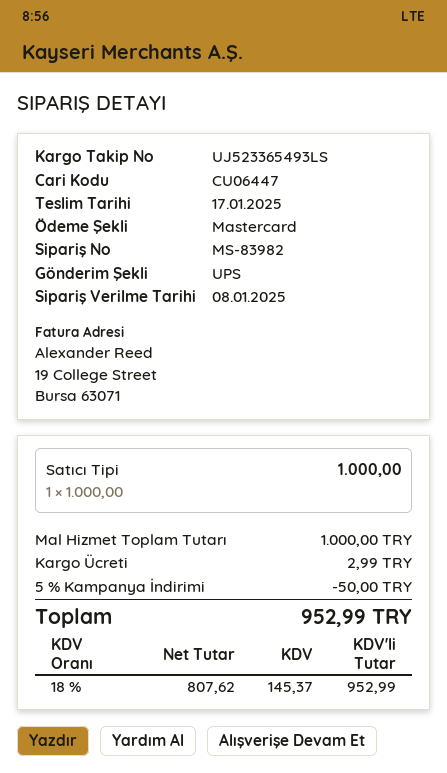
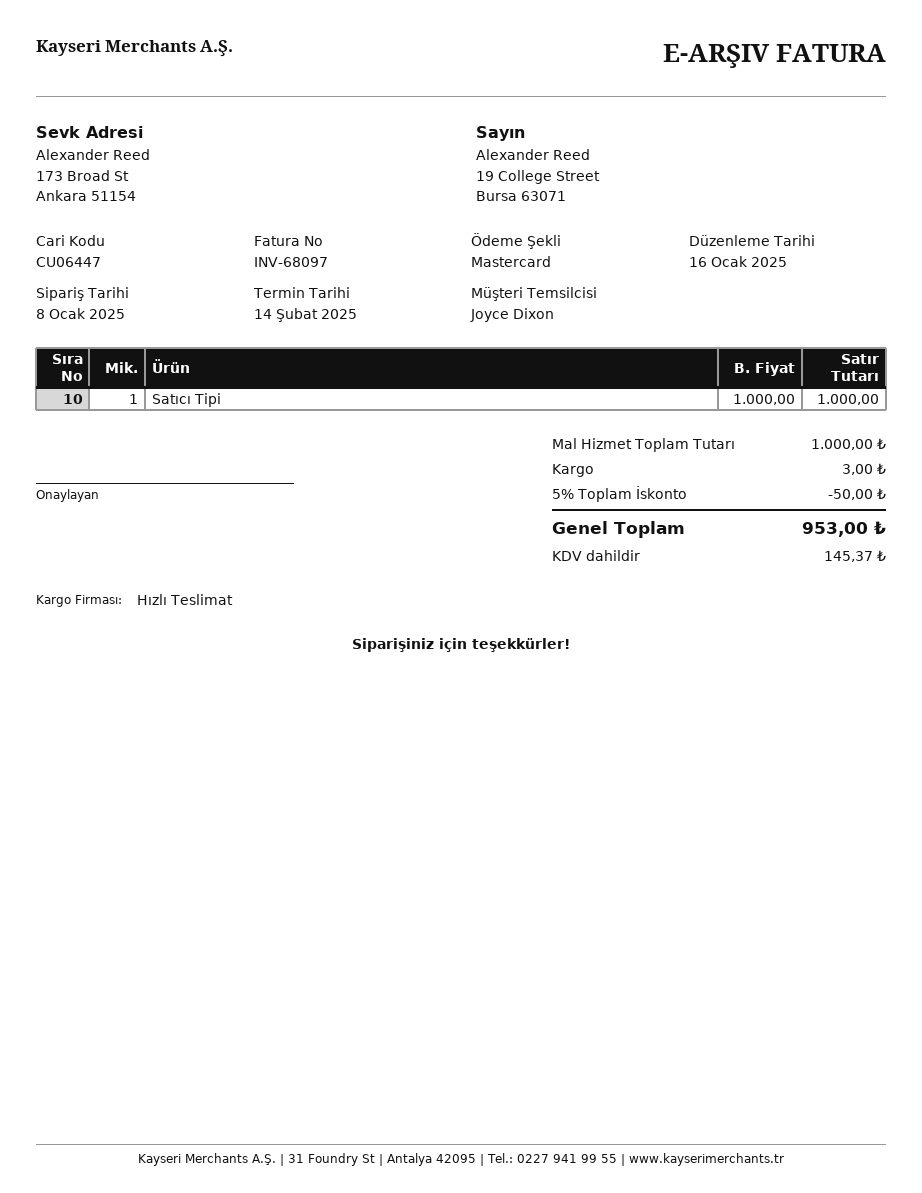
delivery date: 2025-01-17 -> 2025-02-14
shipping method: UPS -> express
shipping: 2.99 -> 3.00
total: 952.99 -> 953.00

